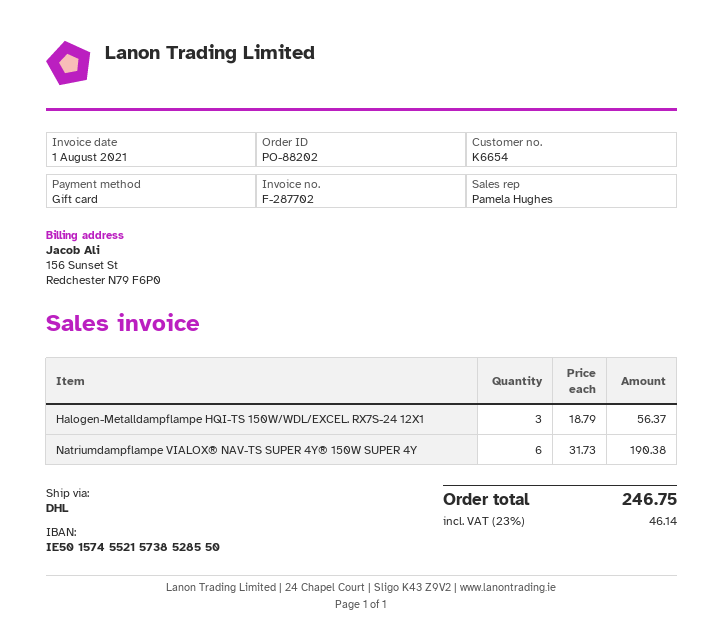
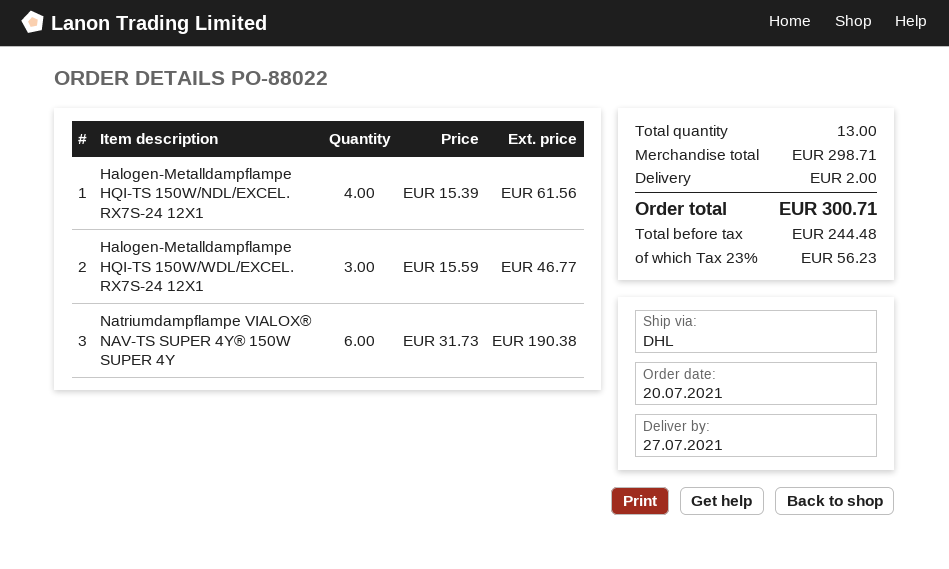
order number: PO-88202 -> PO-88022
Halogen-Metalldampflampe HQI-TS 150W/WDL/EXCEL. RX7S-24 12X1: 3 x 18.79 = 56.37 -> 3 x 15.59 = 46.77
Halogen-Metalldampflampe HQI-TS 150W/NDL/EXCEL. RX7S-24 12X1: none -> 4 x 15.39 = 61.56
shipping: none -> 2.00
tax: 23% = 46.14 -> 23% = 56.23
total: 246.75 -> 300.71

